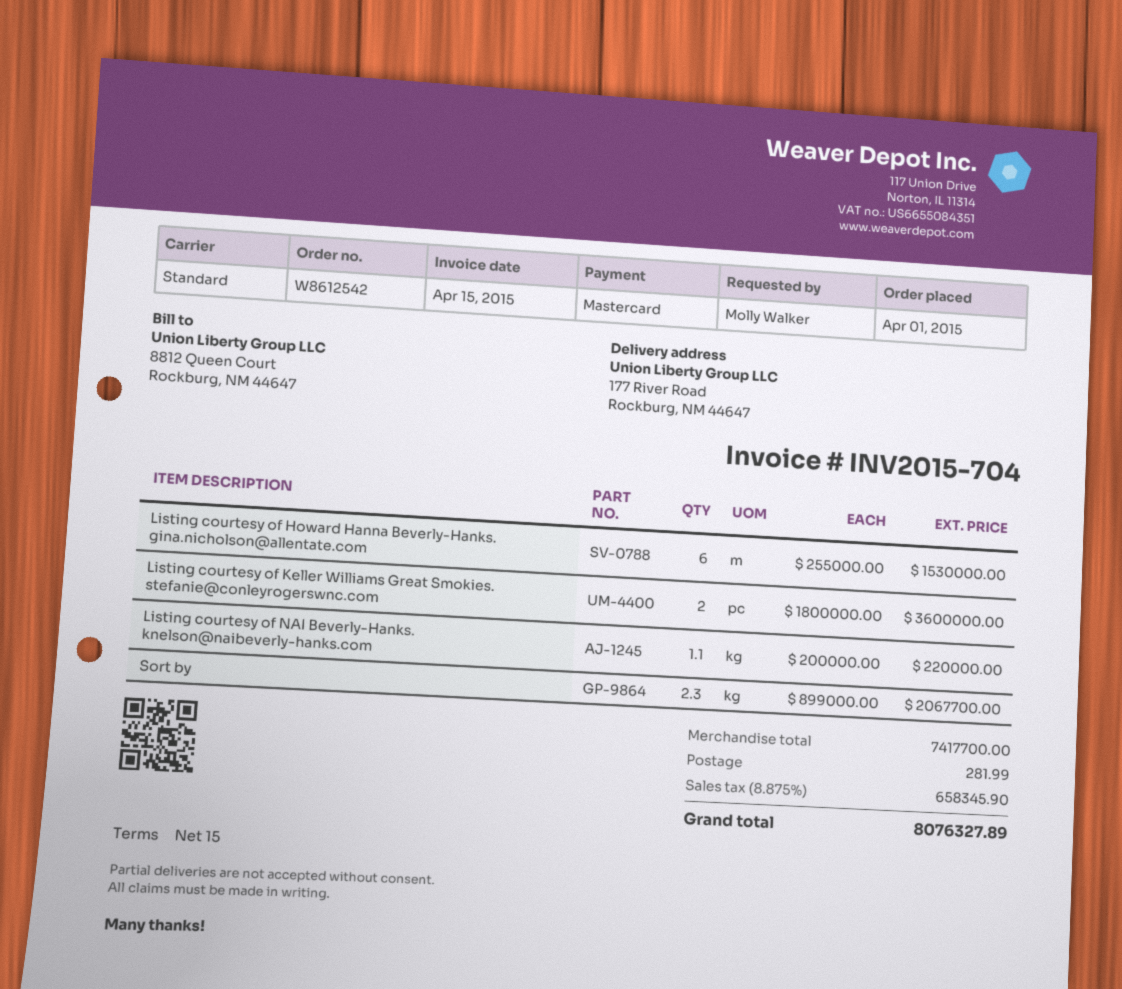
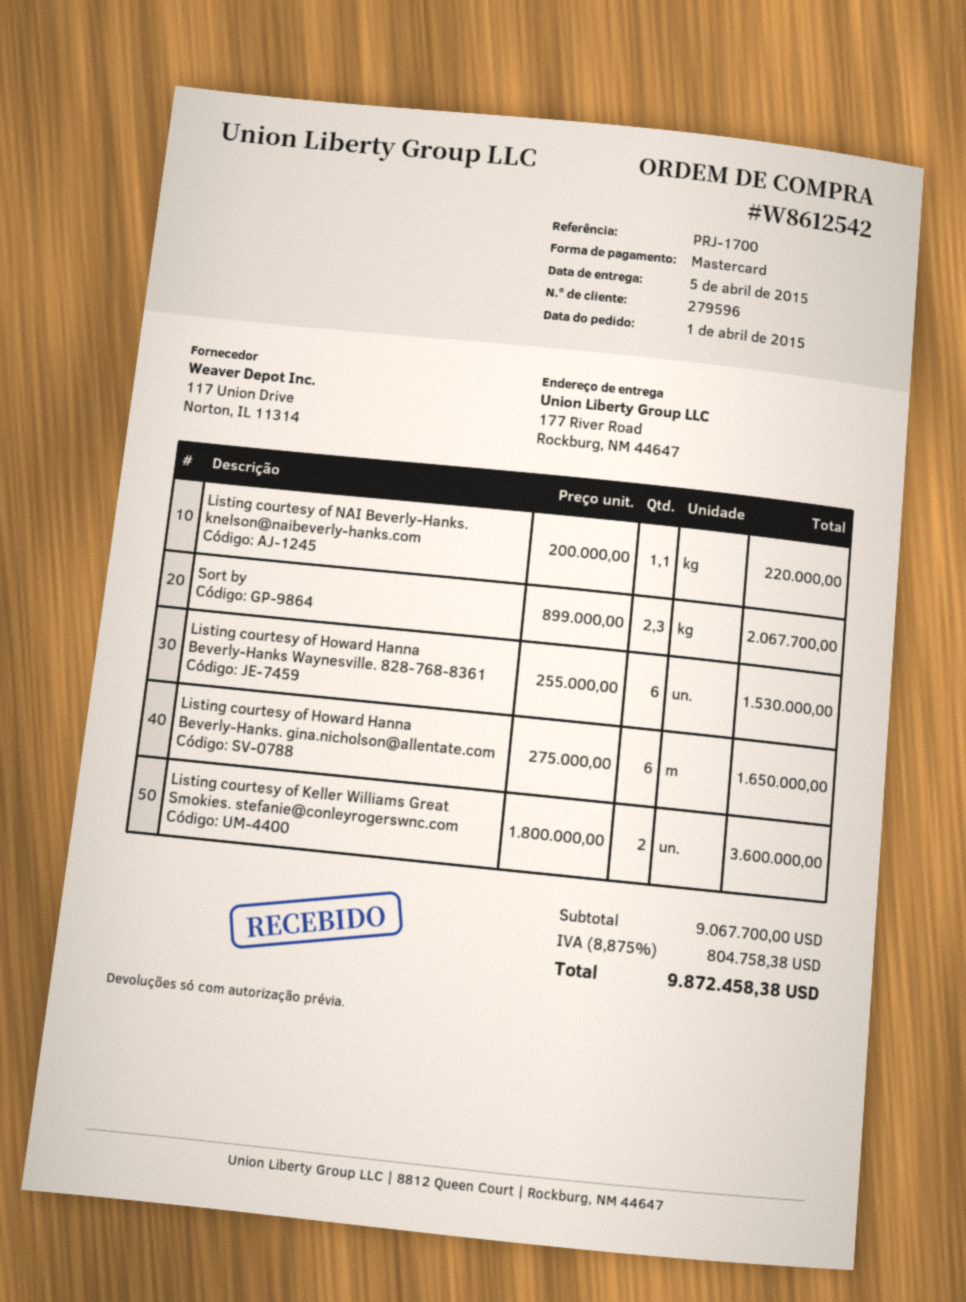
Listing courtesy of Howard Hanna Beverly-Hanks. gina.nicholson@allentate.com: 6 x 255000.00 = 1530000.00 -> 6 x 275000.00 = 1650000.00
Listing courtesy of Howard Hanna Beverly-Hanks Waynesville. 828-768-8361: none -> 6 x 255000.00 = 1530000.00
subtotal: 7417700.00 -> 9067700.00
shipping: 281.99 -> none
tax: 8.875% = 658345.90 -> 8.875% = 804758.38
total: 8076327.89 -> 9872458.38

